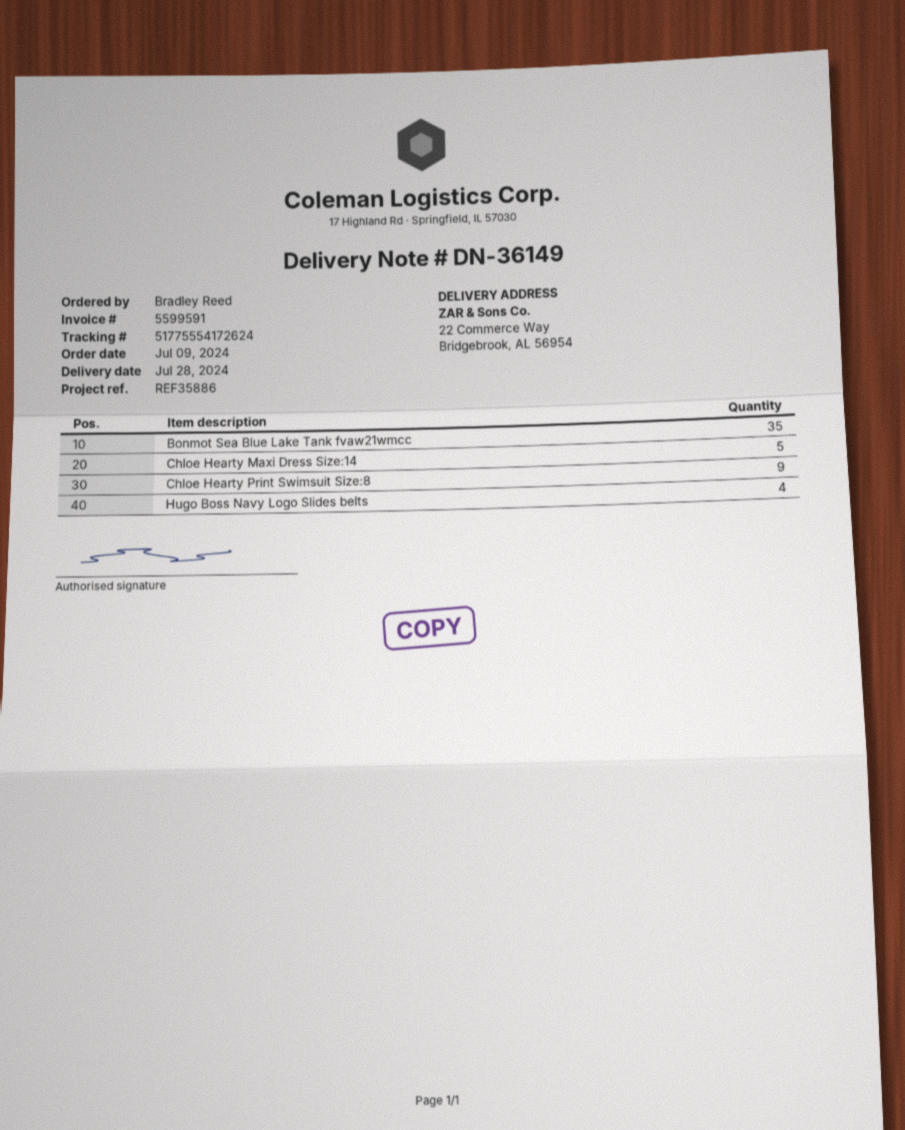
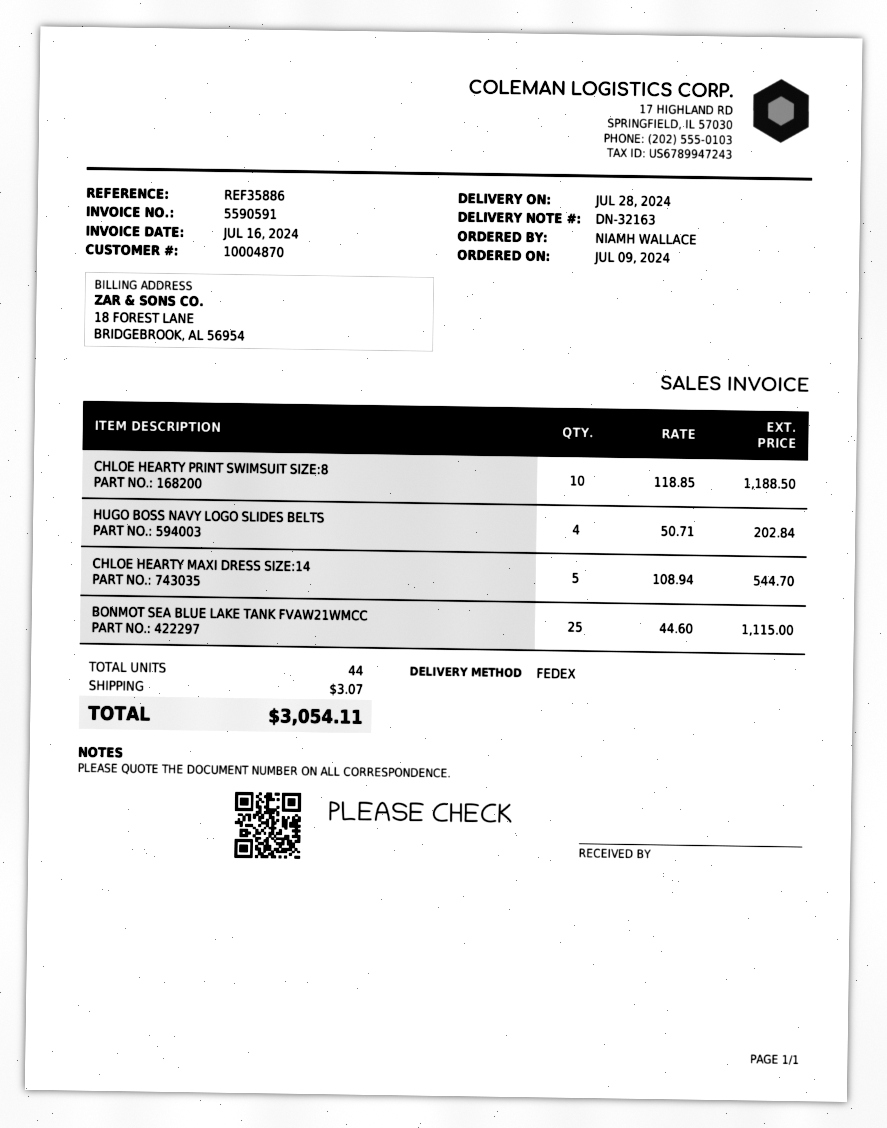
delivery note number: DN-36149 -> DN-32163
invoice number: 5599591 -> 5590591
ordered by: Bradley Reed -> NIAMH WALLACE
Bonmot Sea Blue Lake Tank fvaw21wmcc: 35 -> 25
Chloe Hearty Print Swimsuit Size:8: 9 -> 10

